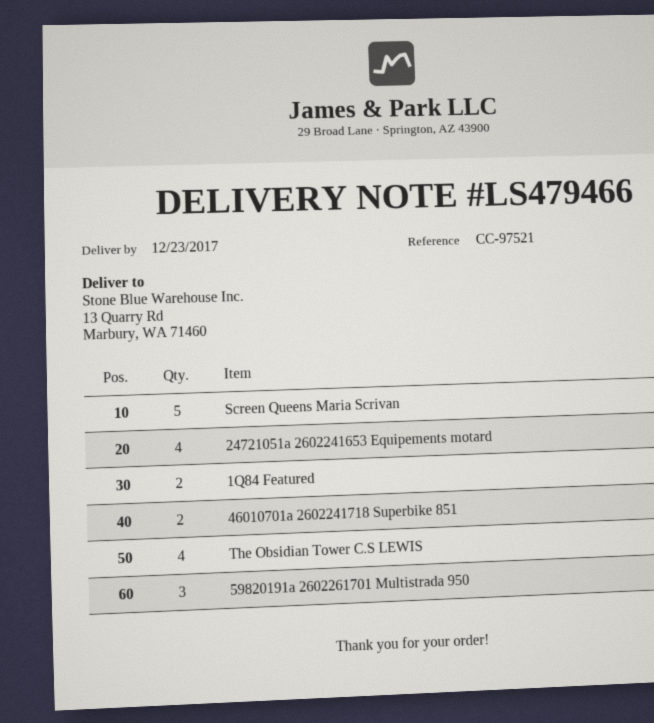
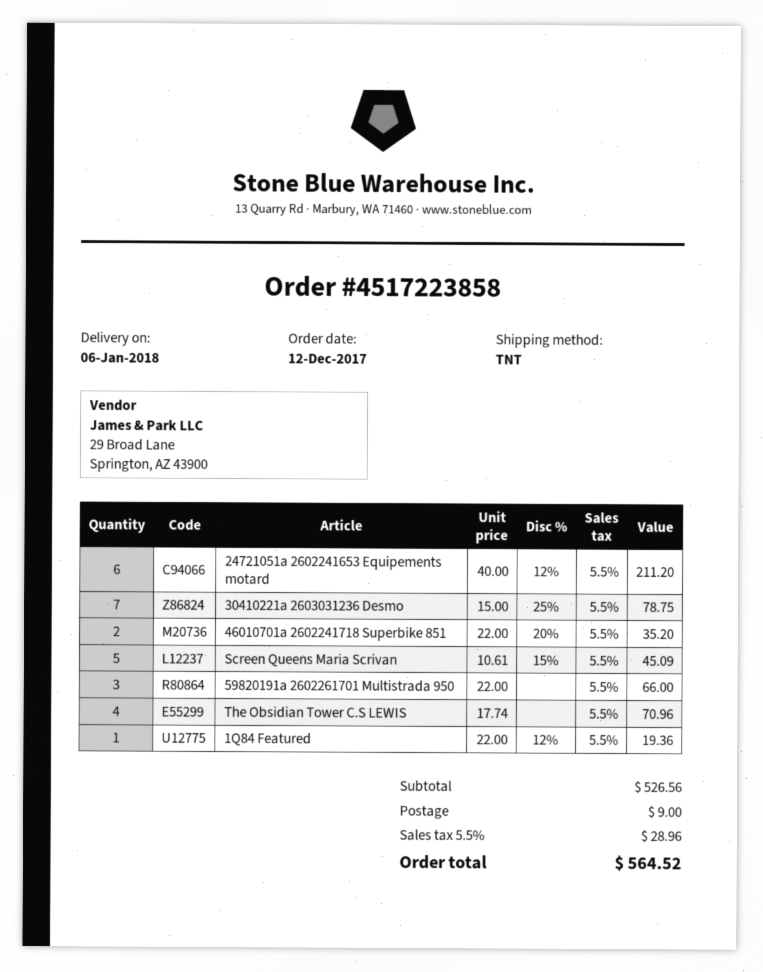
delivery date: 2017-12-23 -> 2018-01-06
24721051a 2602241653 Equipements motard: 4 -> 6
1Q84 Featured: 2 -> 1
30410221a 2603031236 Desmo: none -> 7

